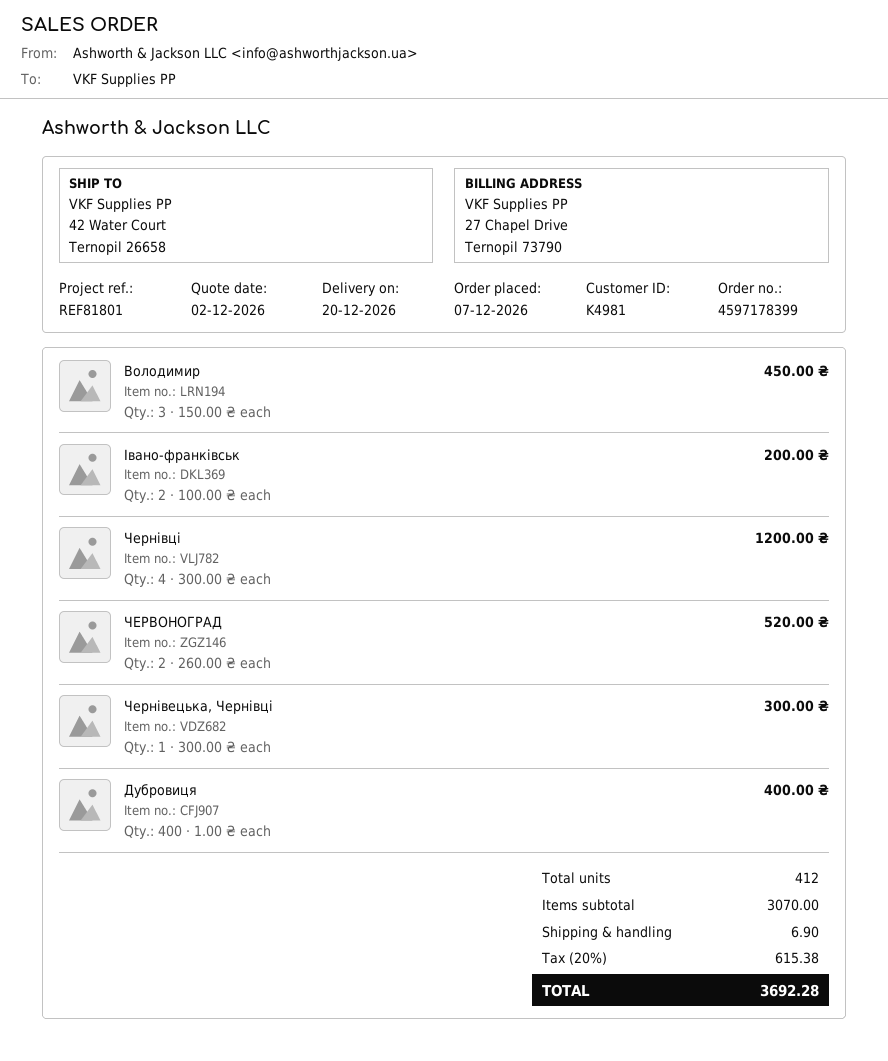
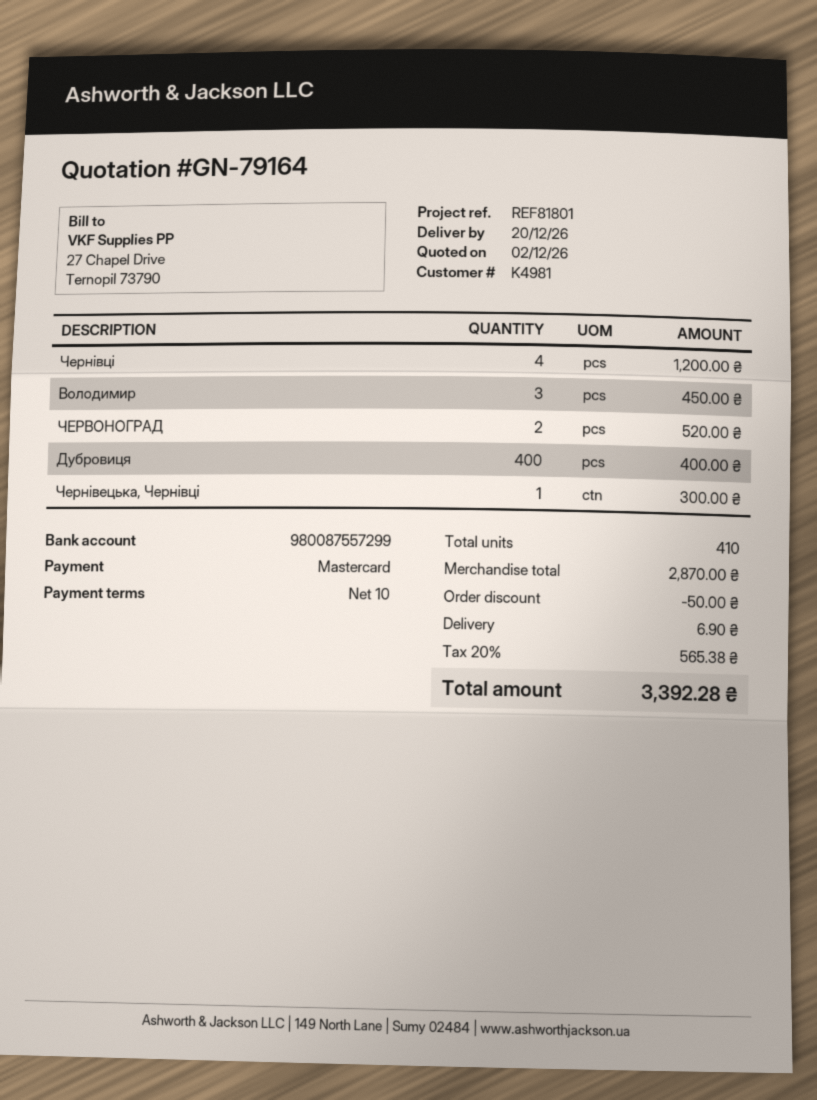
Івано-франківськ: 2 for 200.00 -> none
total quantity: 412 -> 410
subtotal: 3070.00 -> 2870.00
discount: none -> 50.00
tax: 20% = 615.38 -> 20% = 565.38
total: 3692.28 -> 3392.28

